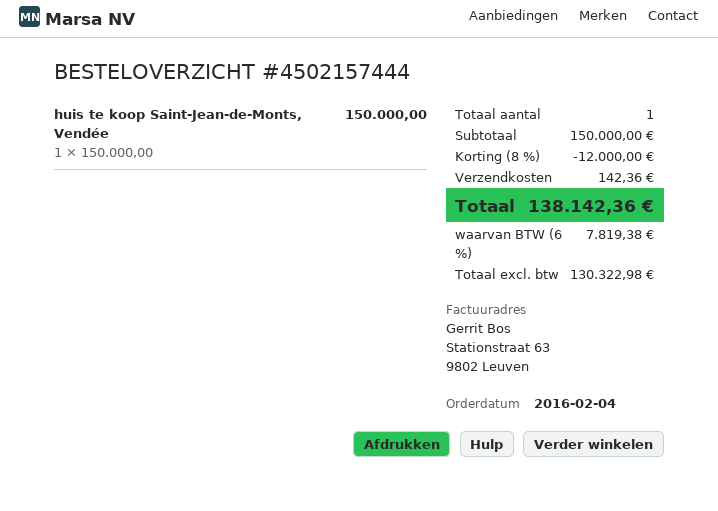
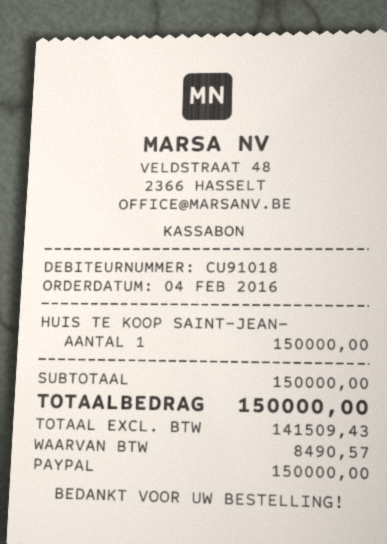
discount: 8% = 12000.00 -> none
shipping: 142.36 -> none
net: 130322.98 -> 141509.43
tax: 7819.38 -> 8490.57
total: 138142.36 -> 150000.00

